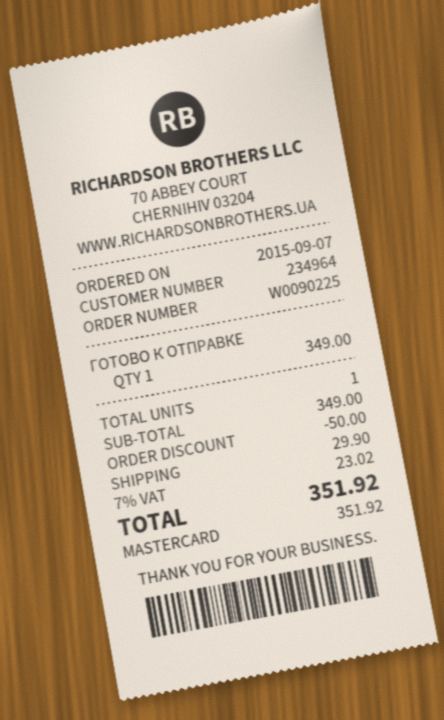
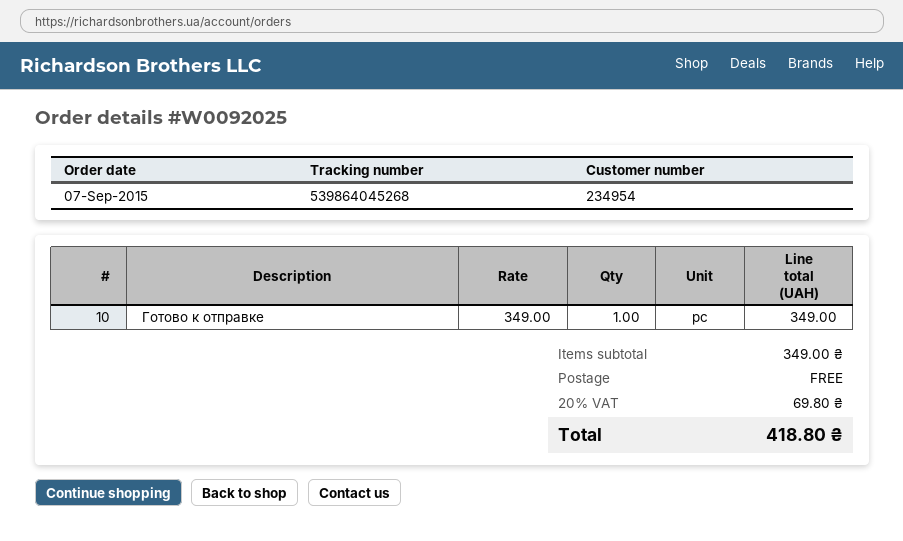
order number: W0090225 -> W0092025
customer number: 234964 -> 234954
discount: 50.00 -> none
shipping: 29.90 -> 0.00
tax: 7% = 23.02 -> 20% = 69.80
total: 351.92 -> 418.80

